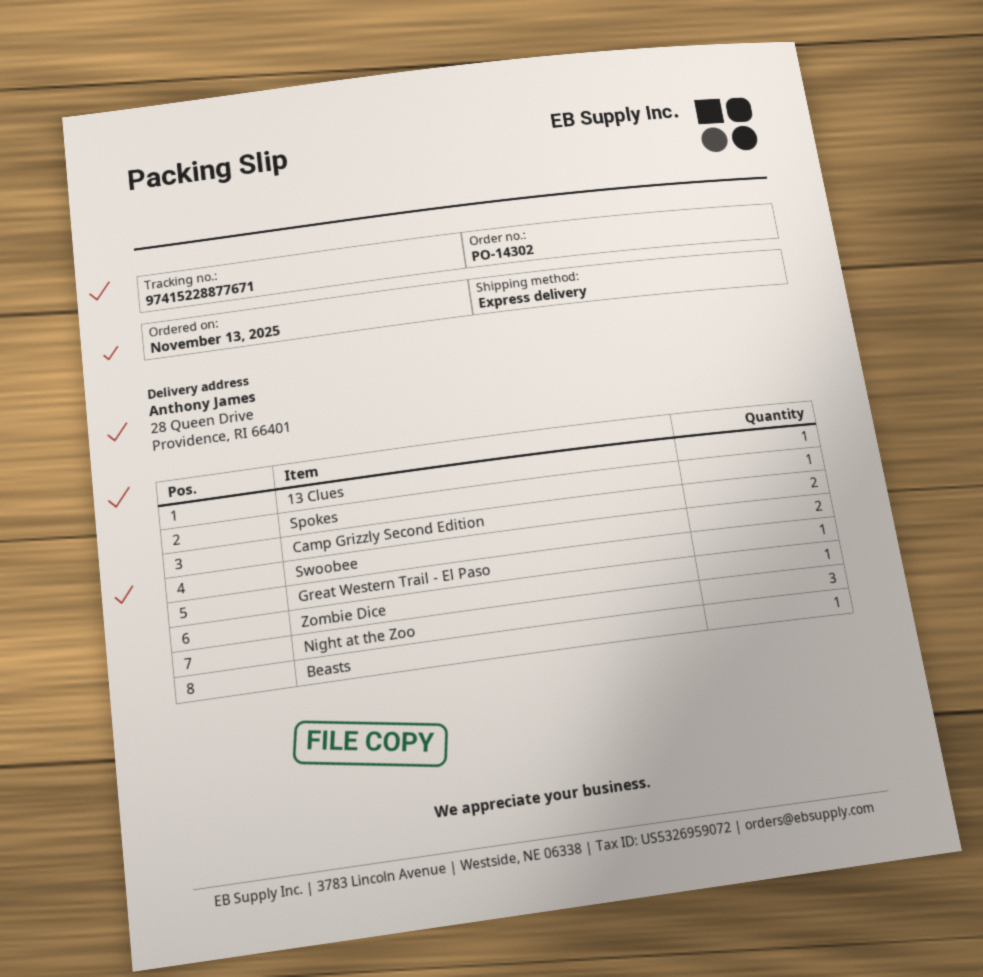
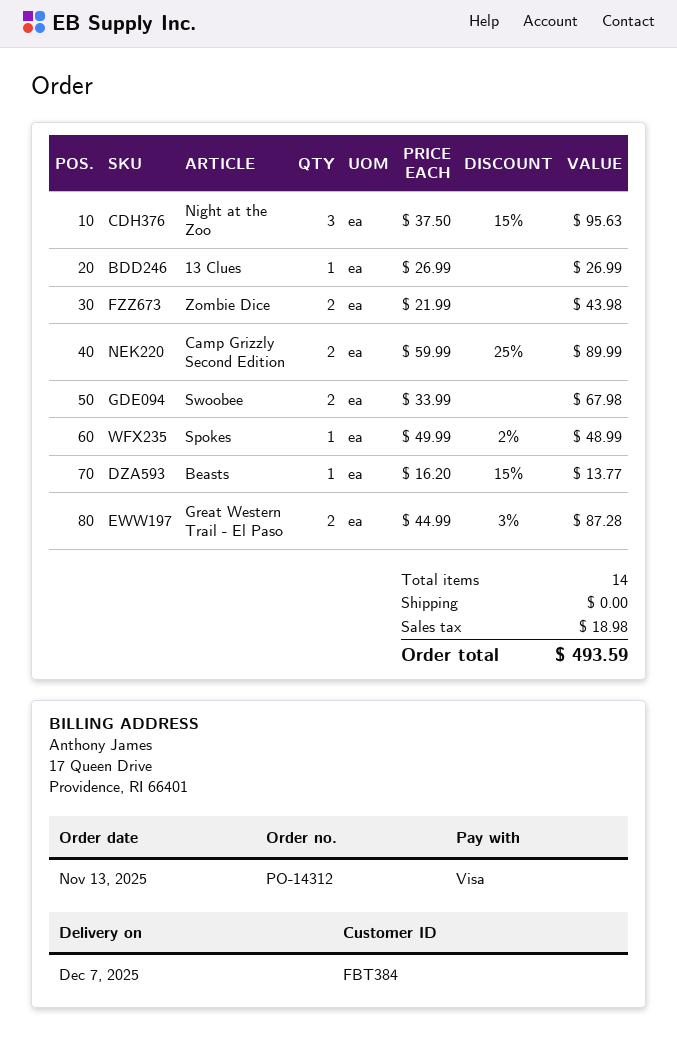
order number: PO-14302 -> PO-14312
Great Western Trail - El Paso: 1 -> 2
Zombie Dice: 1 -> 2

